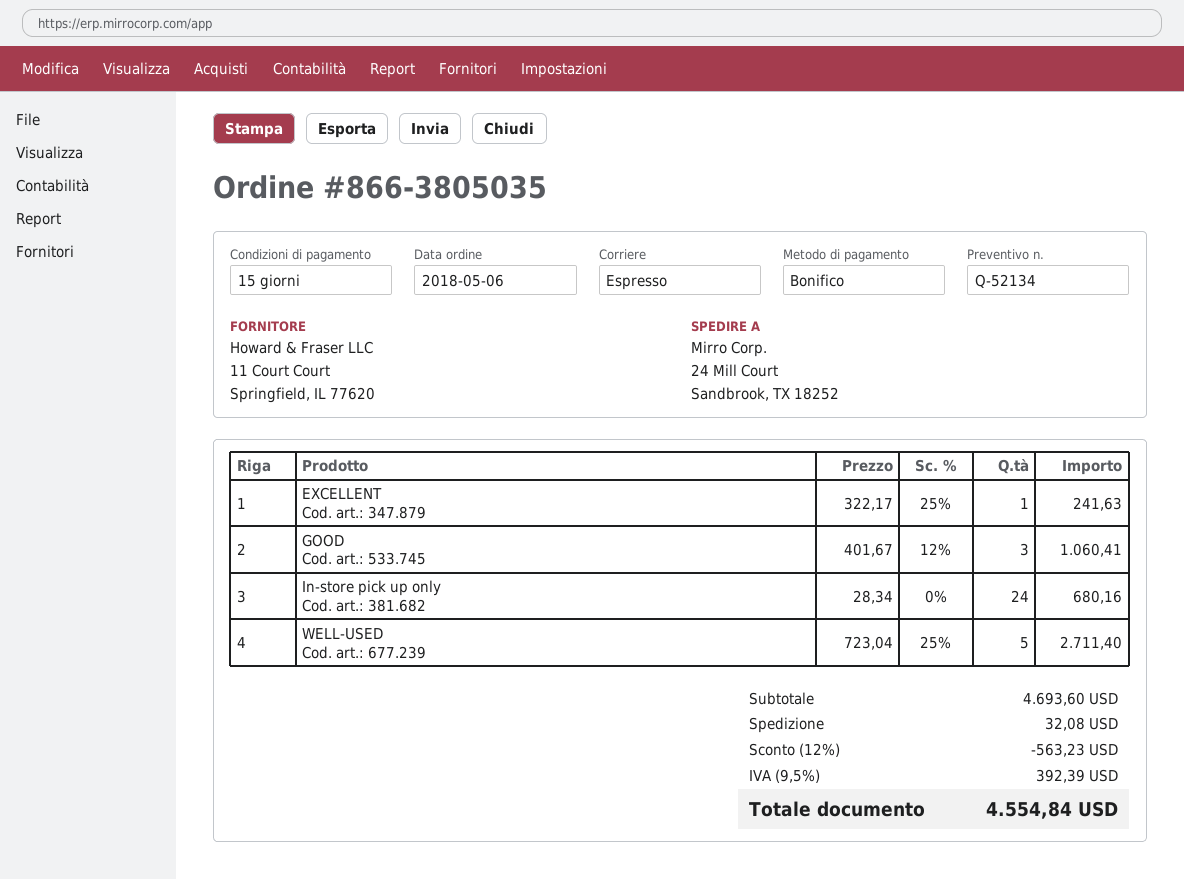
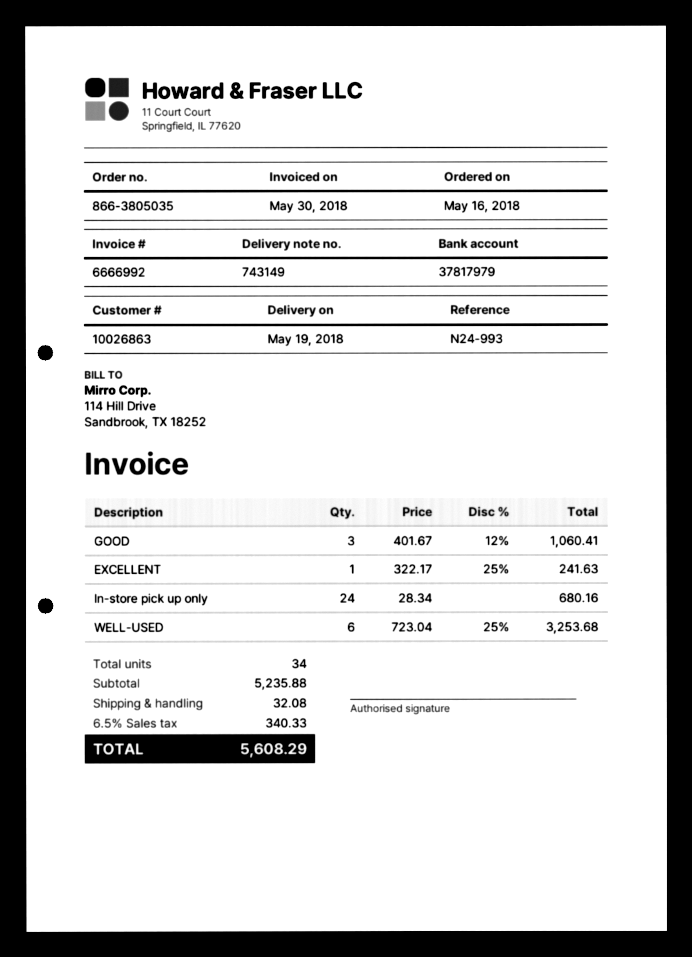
order date: 2018-05-06 -> 2018-05-16
WELL-USED: 5 x 723.04 - 25% = 2711.40 -> 6 x 723.04 - 25% = 3253.68
subtotal: 4693.60 -> 5235.88
discount: 12% = 563.23 -> none
tax: 9.5% = 392.39 -> 6.5% = 340.33
total: 4554.84 -> 5608.29

